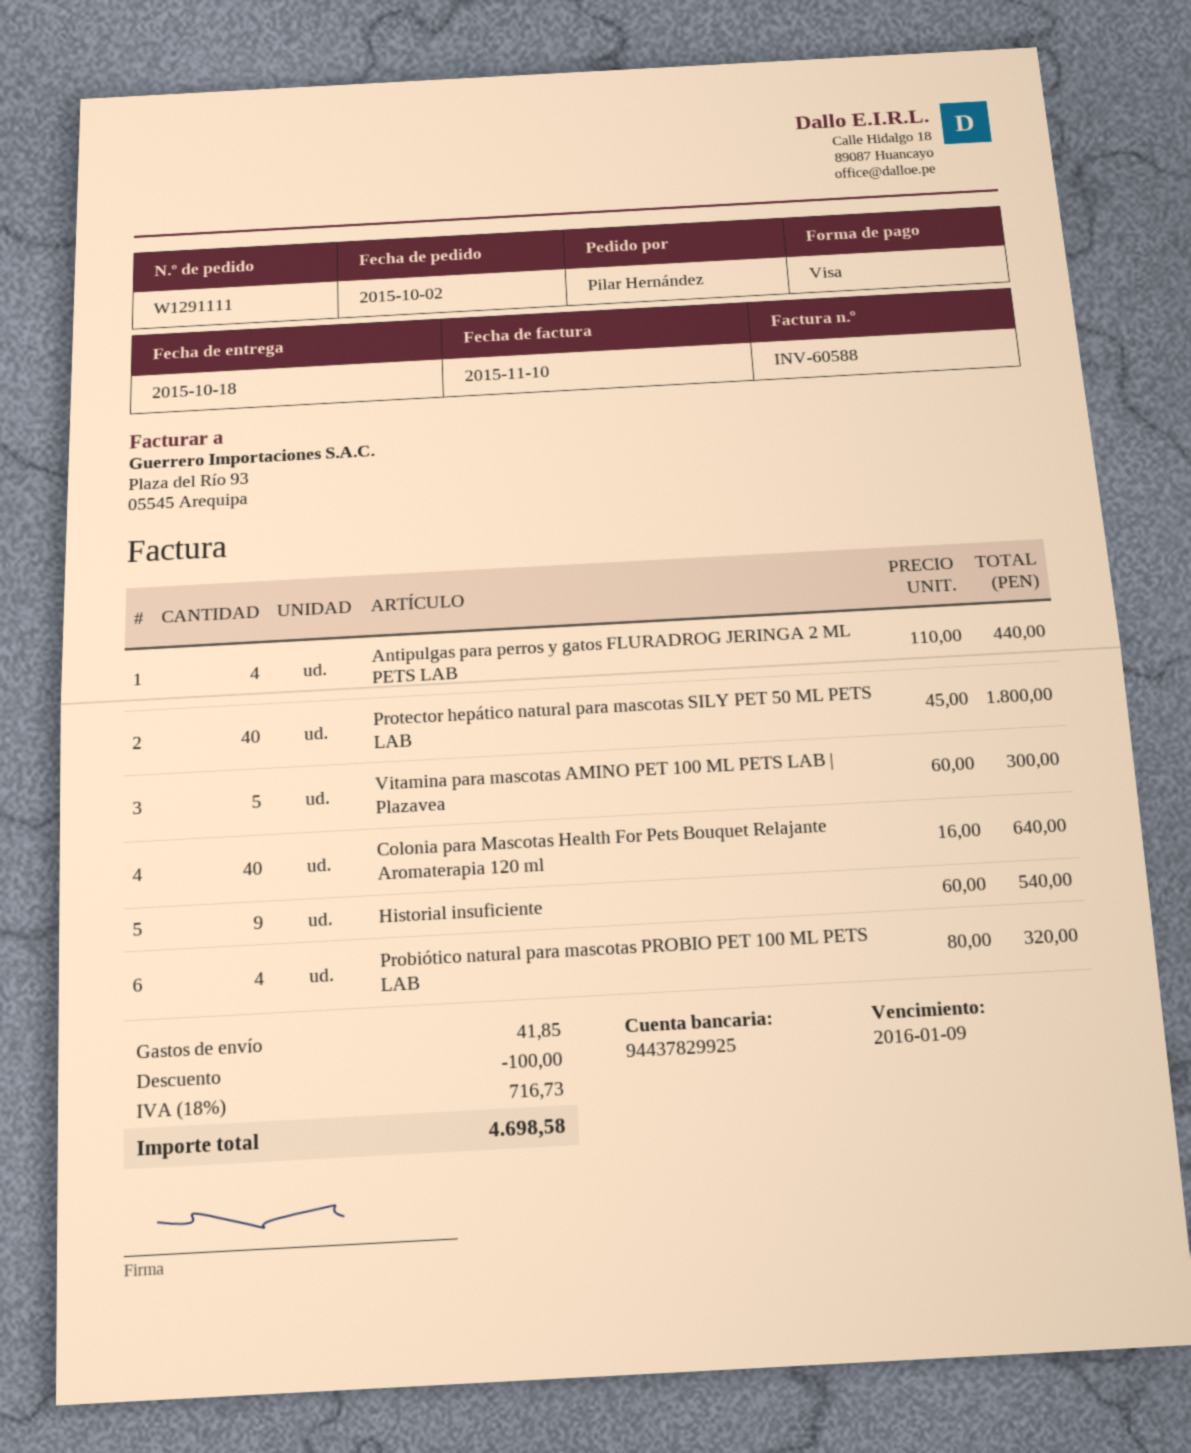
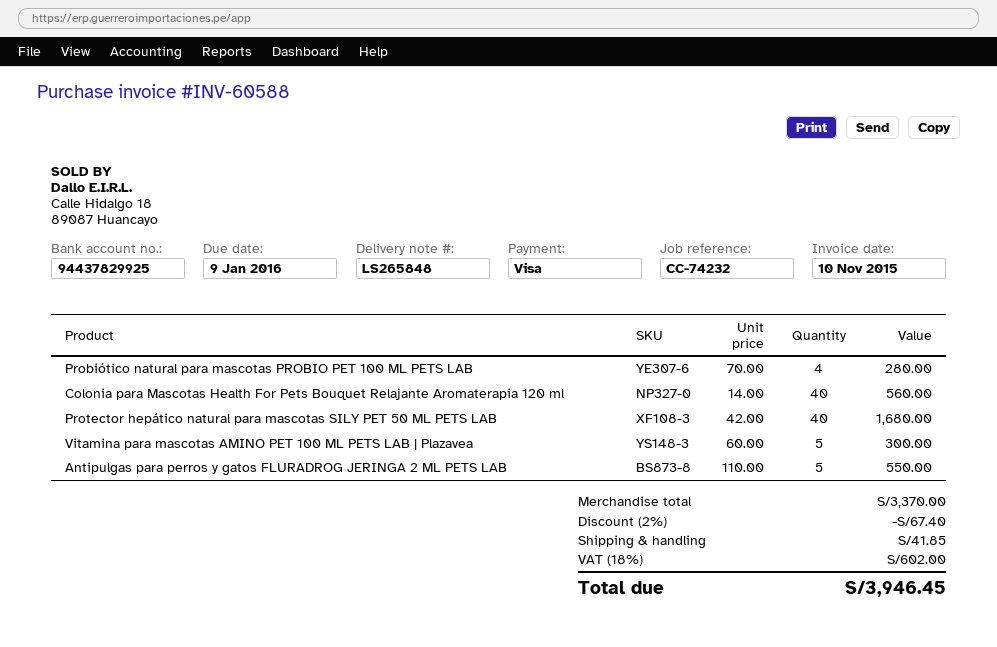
Antipulgas para perros y gatos FLURADROG JERINGA 2 ML PETS LAB: 4 x 110.00 = 440.00 -> 5 x 110.00 = 550.00
Protector hepático natural para mascotas SILY PET 50 ML PETS LAB: 40 x 45.00 = 1800.00 -> 40 x 42.00 = 1680.00
Colonia para Mascotas Health For Pets Bouquet Relajante Aromaterapia 120 ml: 40 x 16.00 = 640.00 -> 40 x 14.00 = 560.00
Historial insuficiente: 9 x 60.00 = 540.00 -> none
Probiótico natural para mascotas PROBIO PET 100 ML PETS LAB: 4 x 80.00 = 320.00 -> 4 x 70.00 = 280.00
discount: 100.00 -> 67.40
tax: 18% = 716.73 -> 18% = 602.00
total: 4698.58 -> 3946.45

